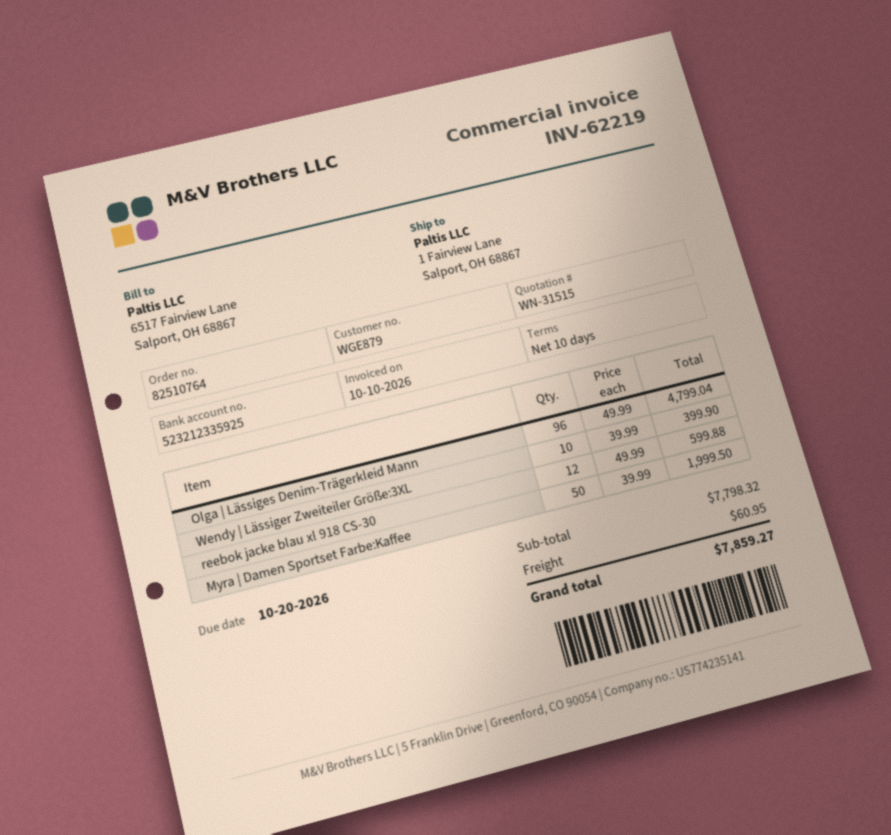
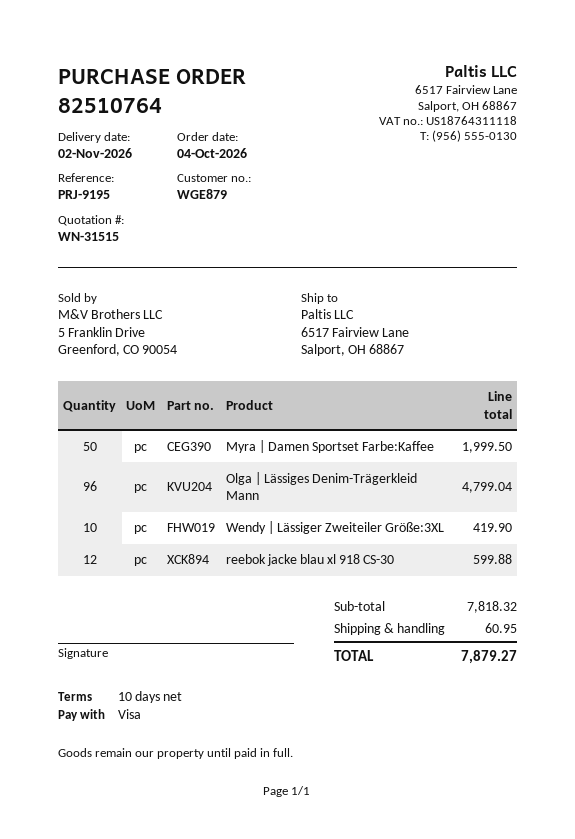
ship to: 1 Fairview Lane, Salport, OH 68867 -> 6517 Fairview Lane, Salport, OH 68867
Wendy | Lässiger Zweiteiler Größe:3XL: 10 for 399.90 -> 10 for 419.90
subtotal: 7798.32 -> 7818.32
total: 7859.27 -> 7879.27

